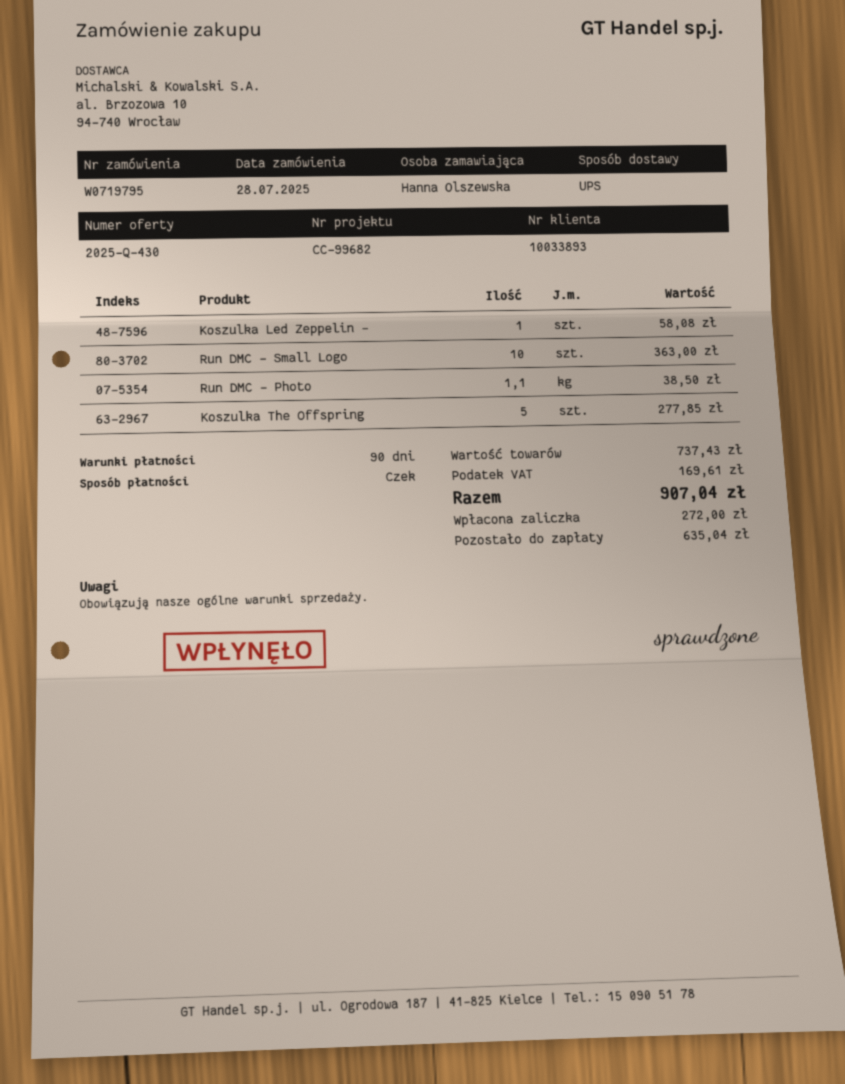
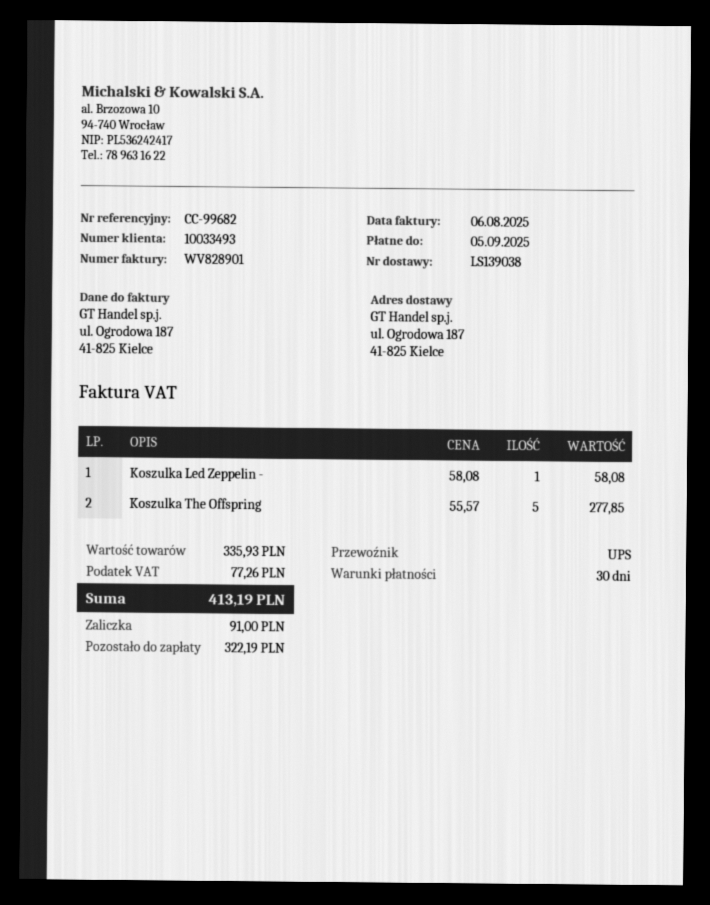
payment terms: 90 days -> 30 days
customer number: 10033893 -> 10033493
Run DMC - Small Logo: 10 for 363.00 -> none
Run DMC - Photo: 1.1 for 38.50 -> none
subtotal: 737.43 -> 335.93
tax: 169.61 -> 77.26
total: 907.04 -> 413.19
deposit: 272.00 -> 91.00
balance: 635.04 -> 322.19

